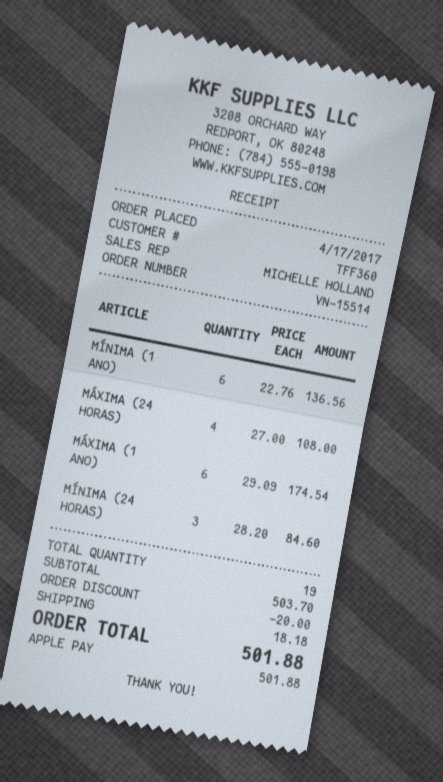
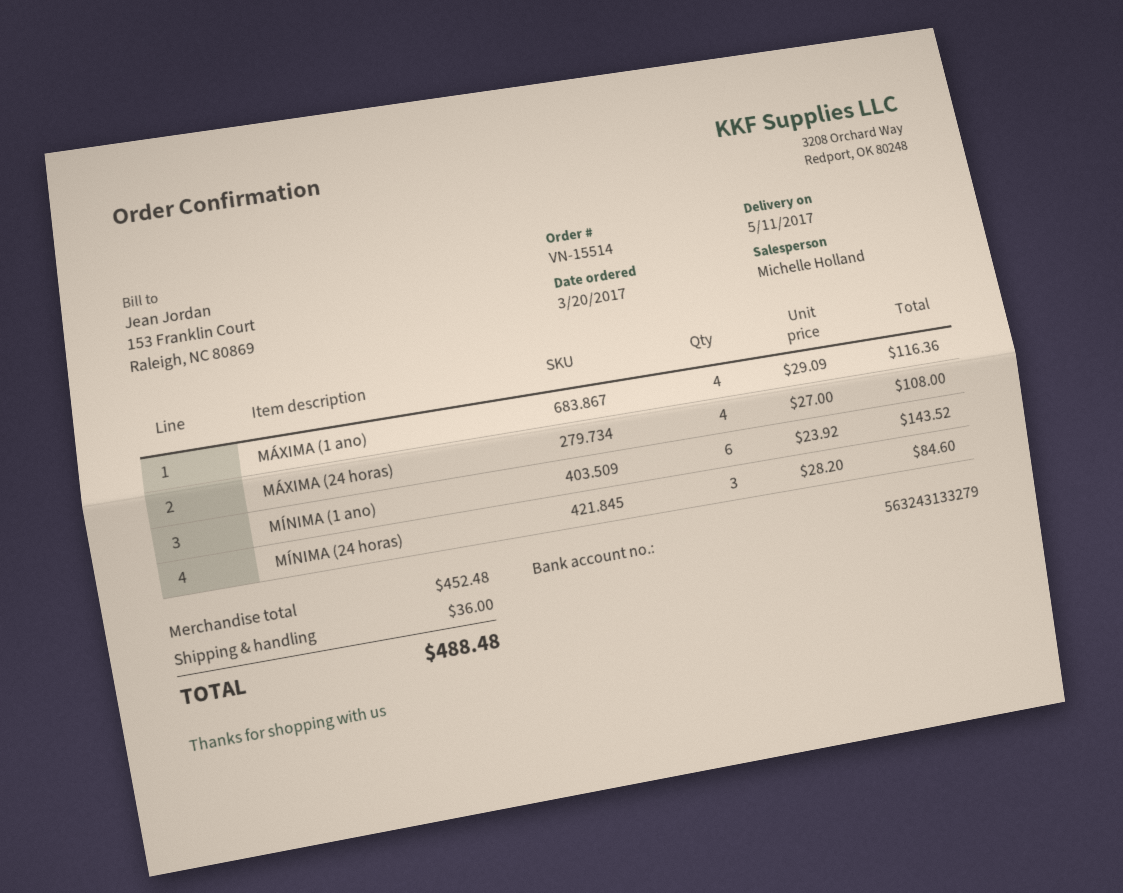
order date: 2017-04-17 -> 2017-03-20
MÍNIMA (1 ANO): 6 x 22.76 = 136.56 -> 6 x 23.92 = 143.52
MÁXIMA (1 ANO): 6 x 29.09 = 174.54 -> 4 x 29.09 = 116.36
subtotal: 503.70 -> 452.48
discount: 20.00 -> none
shipping: 18.18 -> 36.00
total: 501.88 -> 488.48

